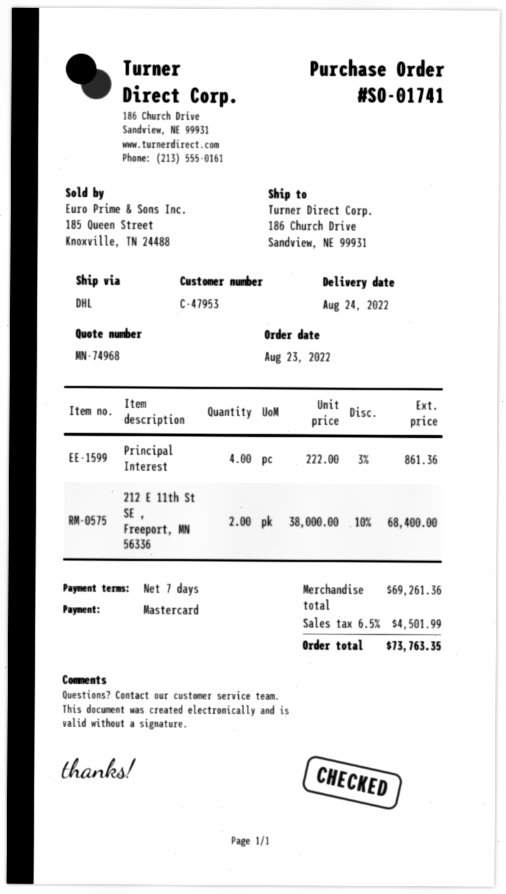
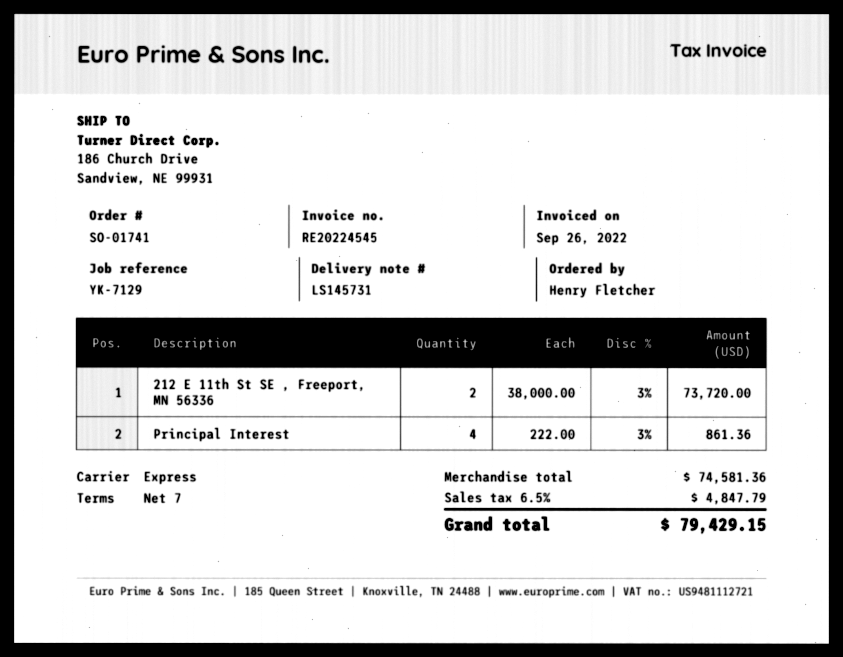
shipping method: DHL -> express
212 E 11th St SE , Freeport, MN 56336: 2 x 38000.00 - 10% = 68400.00 -> 2 x 38000.00 - 3% = 73720.00
subtotal: 69261.36 -> 74581.36
tax: 6.5% = 4501.99 -> 6.5% = 4847.79
total: 73763.35 -> 79429.15

